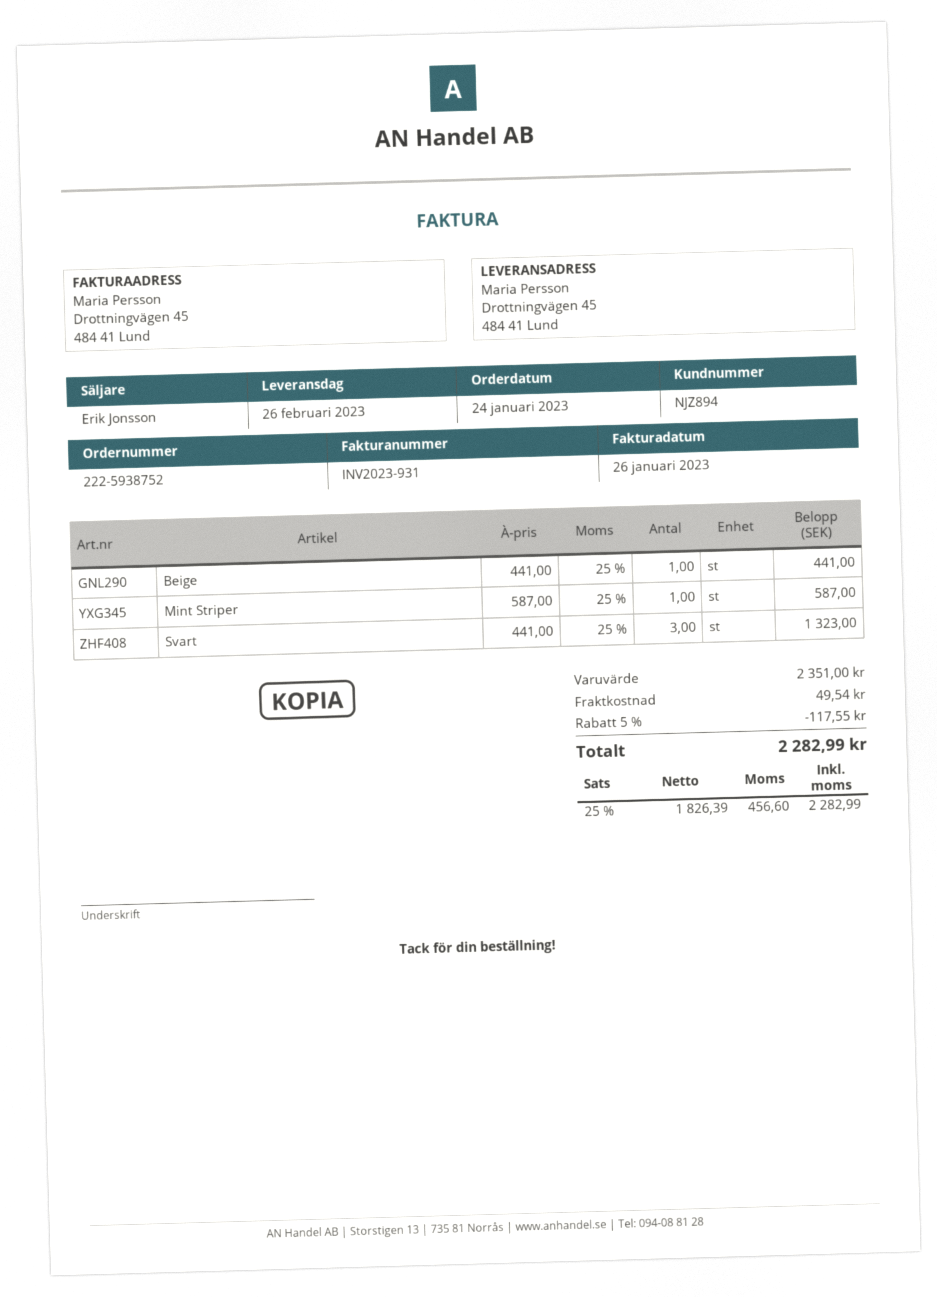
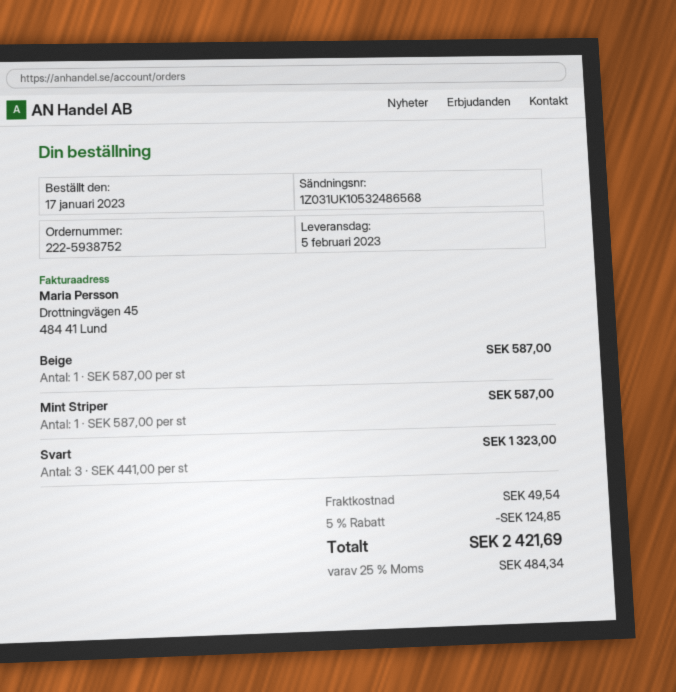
order date: 2023-01-24 -> 2023-01-17
delivery date: 2023-02-26 -> 2023-02-05
Beige: 1 x 441.00 = 441.00 -> 1 x 587.00 = 587.00
discount: 5% = 117.55 -> 5% = 124.85
tax: 25% = 456.60 -> 25% = 484.34
total: 2282.99 -> 2421.69

